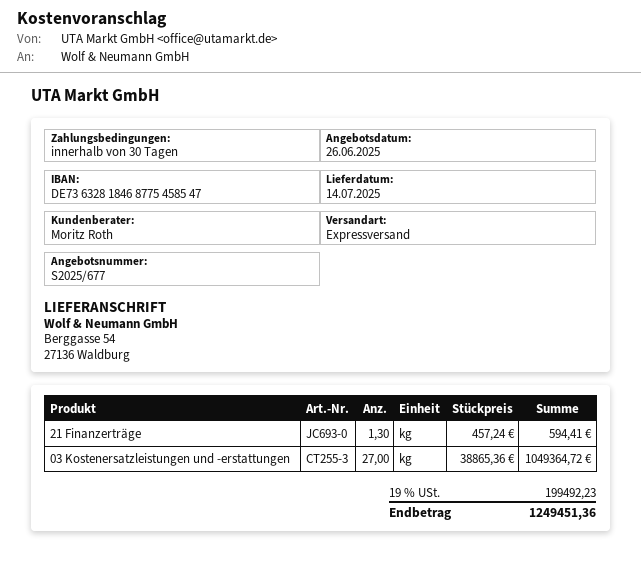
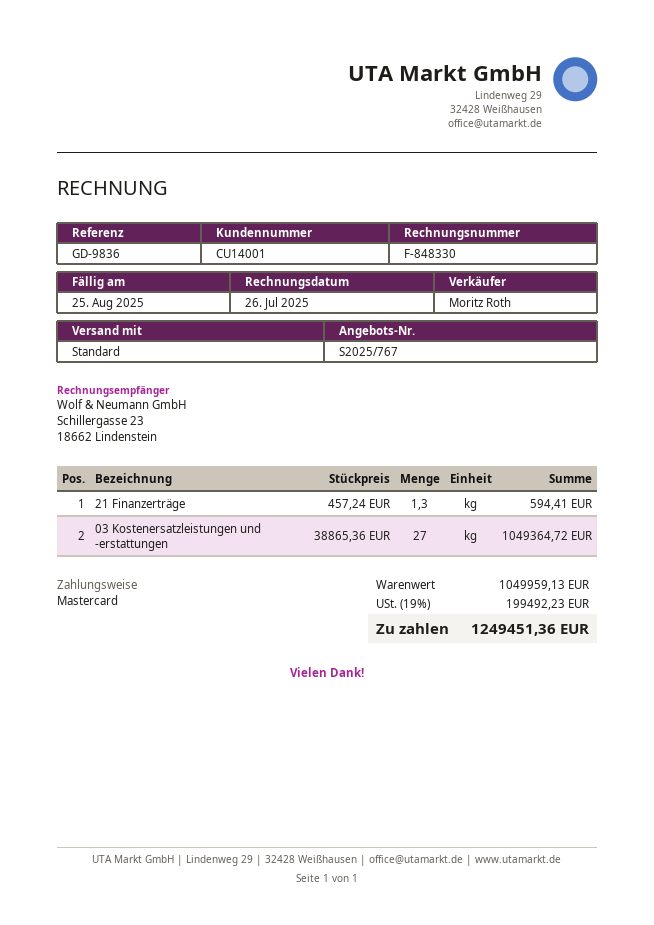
quote number: S2025/677 -> S2025/767
shipping method: express -> standard

